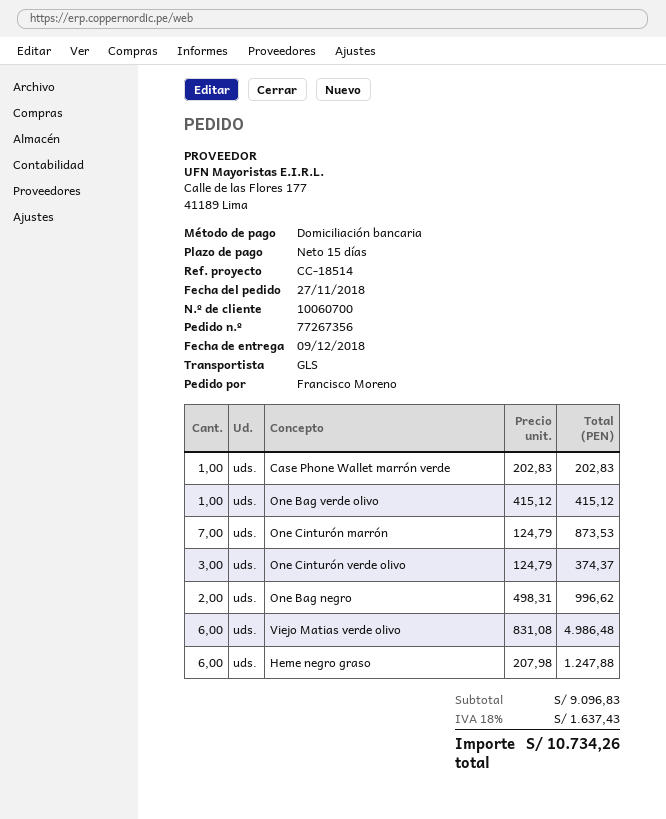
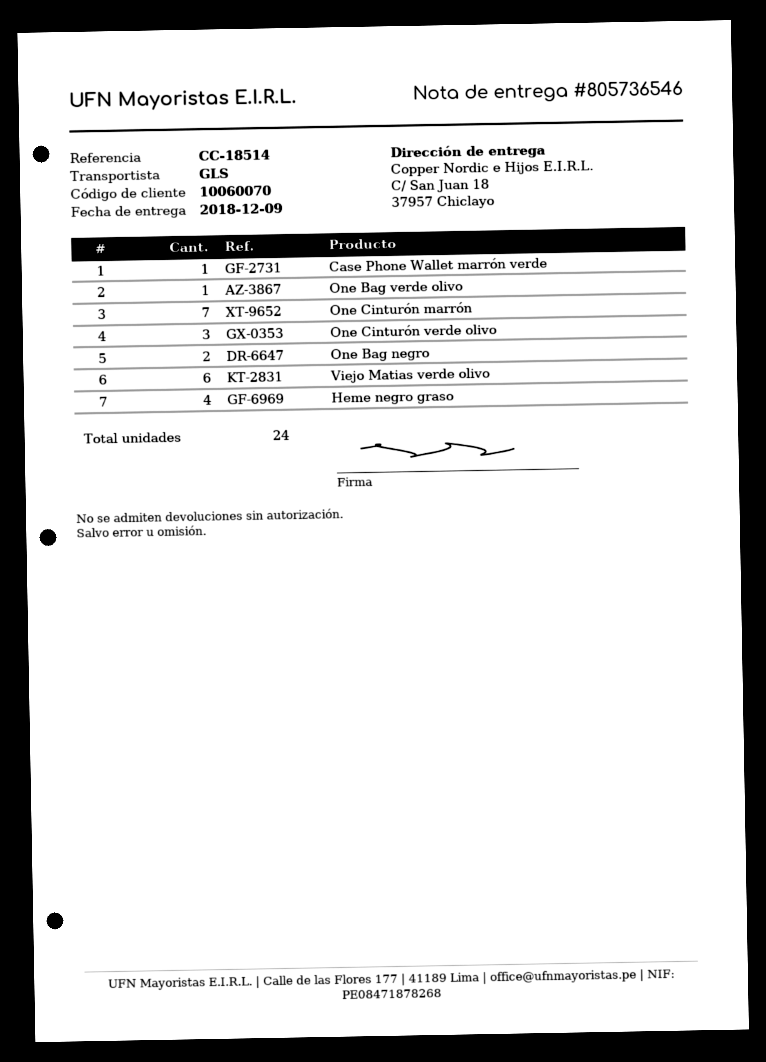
customer number: 10060700 -> 10060070
Heme negro graso: 6 -> 4

